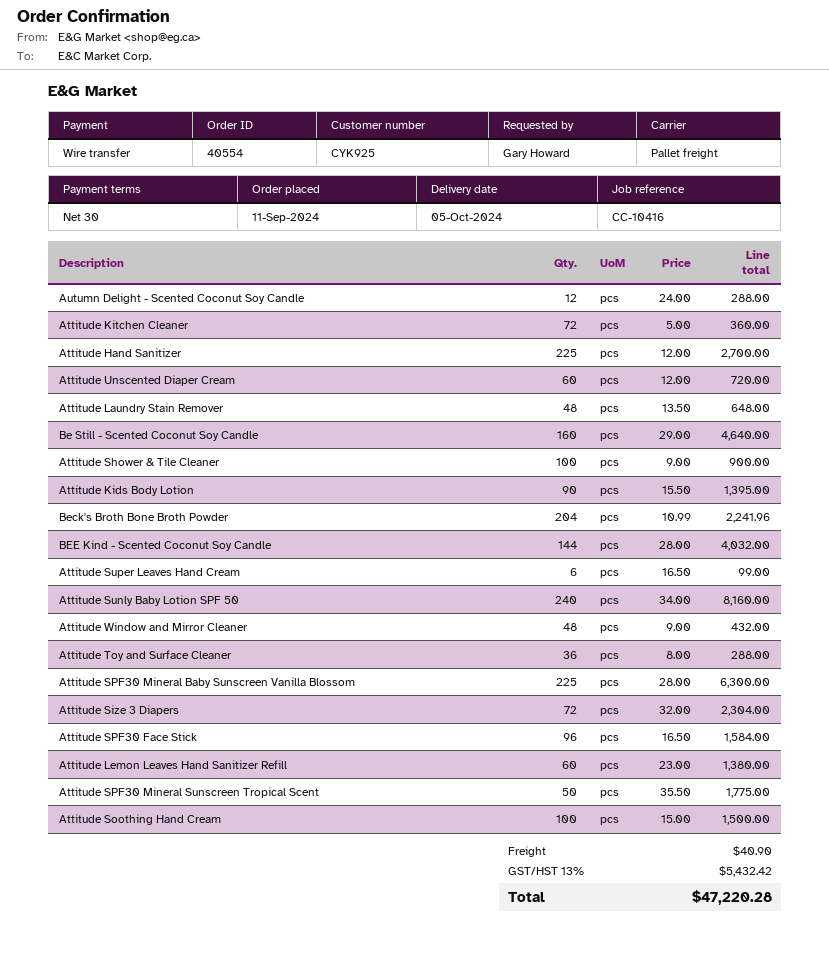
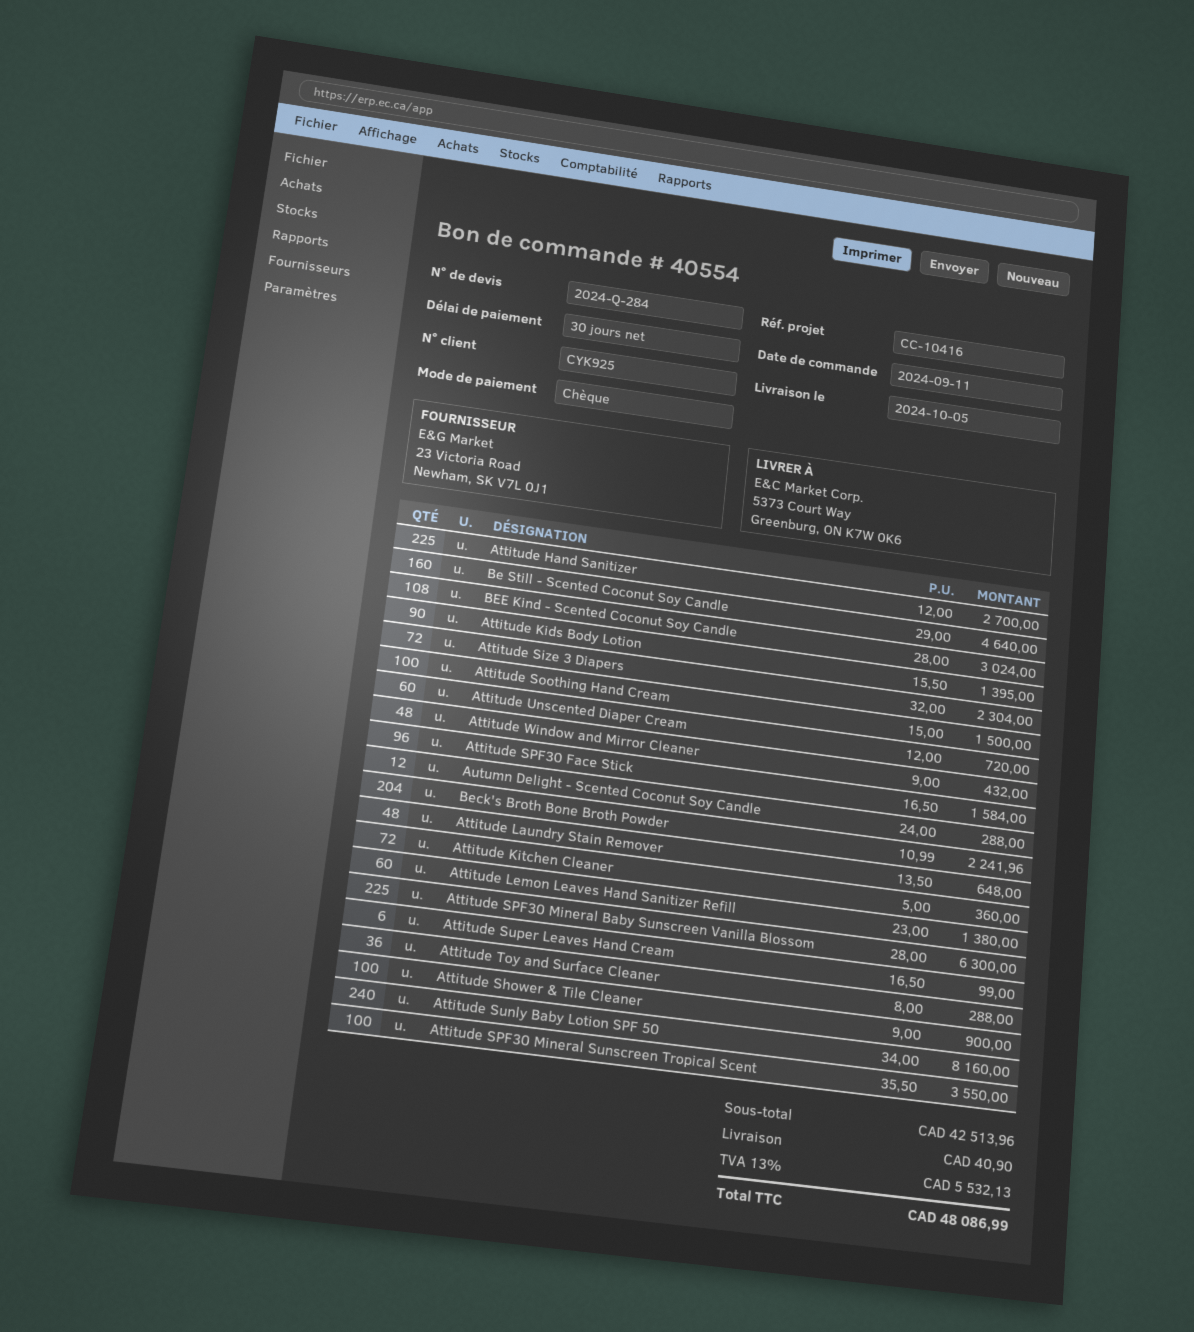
payment method: bank transfer -> cheque
BEE Kind - Scented Coconut Soy Candle: 144 x 28.00 = 4032.00 -> 108 x 28.00 = 3024.00
Attitude SPF30 Mineral Sunscreen Tropical Scent: 50 x 35.50 = 1775.00 -> 100 x 35.50 = 3550.00
tax: 13% = 5432.42 -> 13% = 5532.13
total: 47220.28 -> 48086.99

